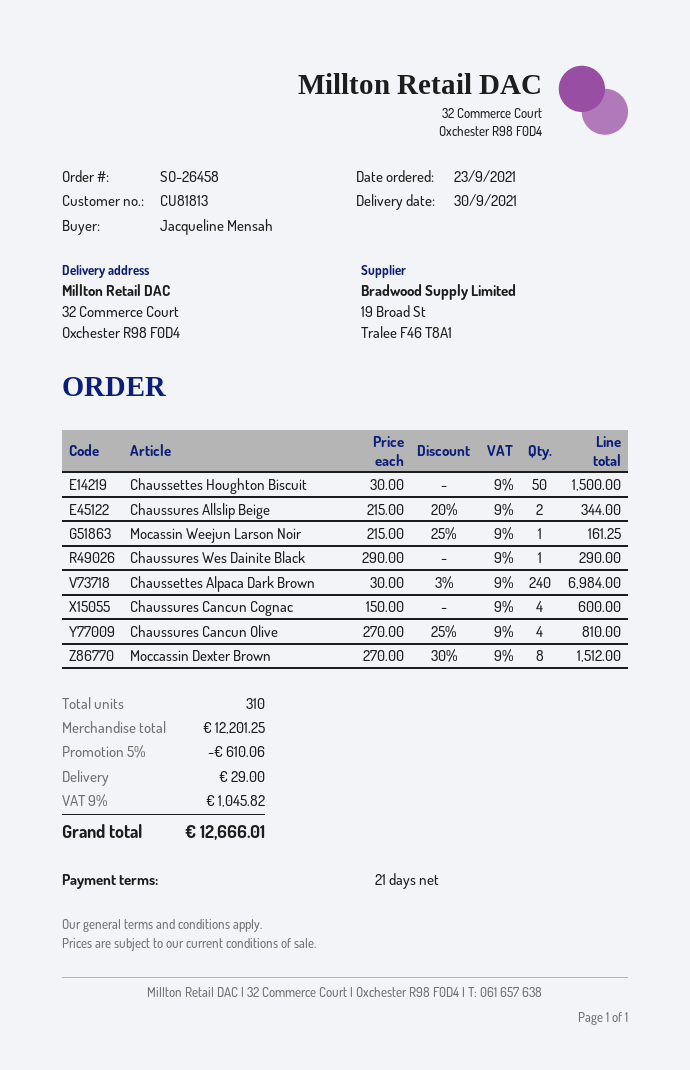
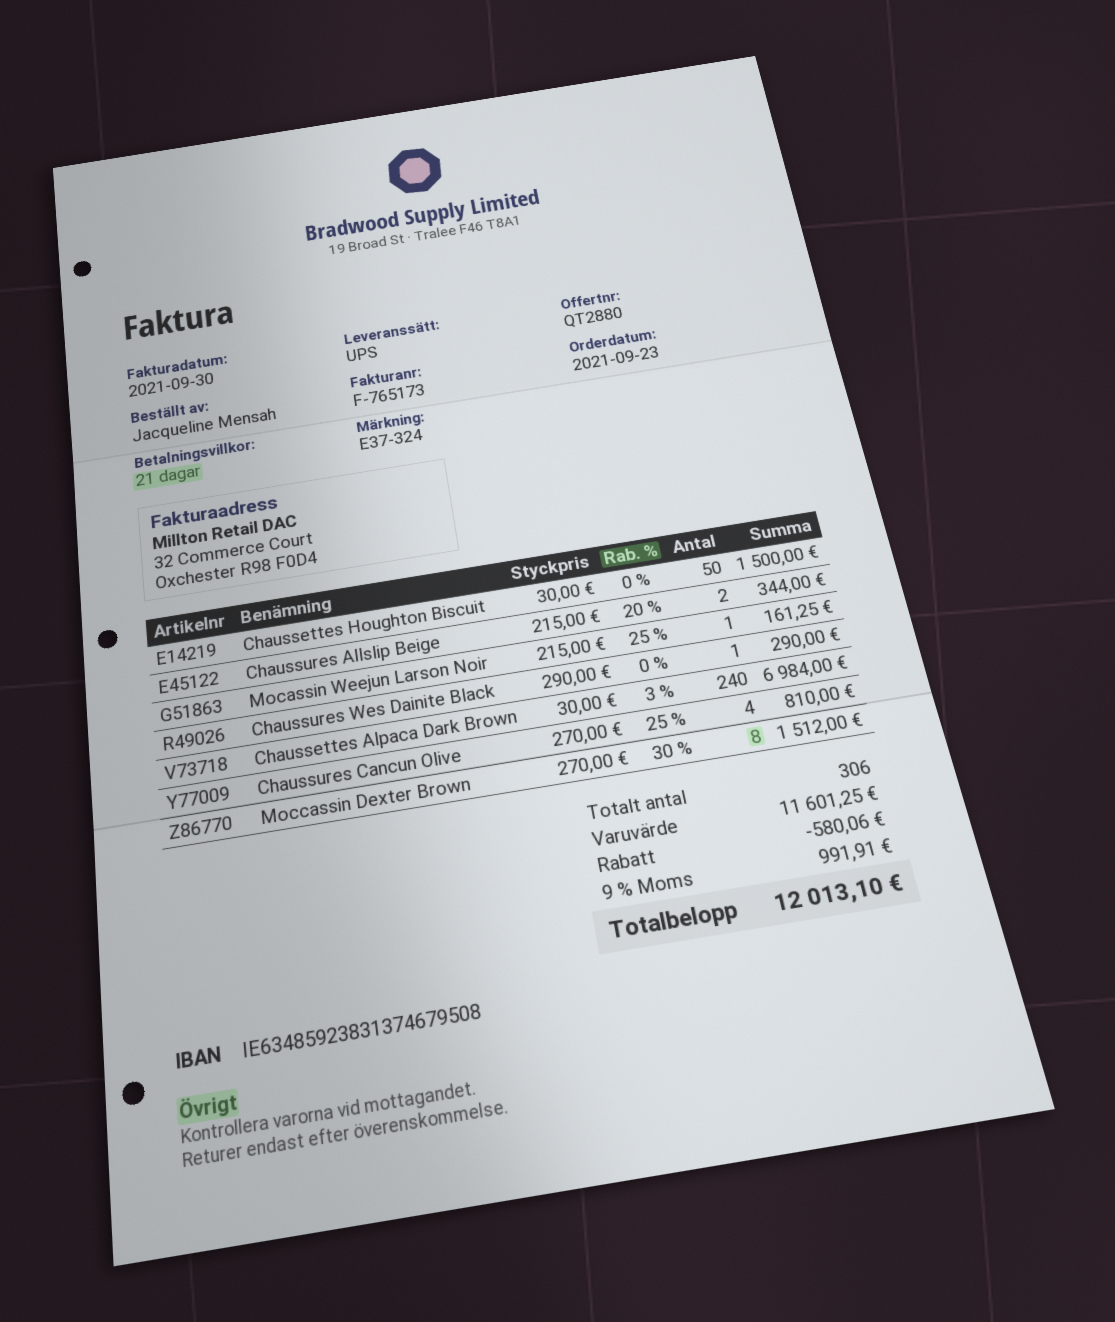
Chaussures Cancun Cognac: 4 x 150.00 = 600.00 -> none
total quantity: 310 -> 306
subtotal: 12201.25 -> 11601.25
discount: 610.06 -> 580.06
shipping: 29.00 -> none
tax: 9% = 1045.82 -> 9% = 991.91
total: 12666.01 -> 12013.10

